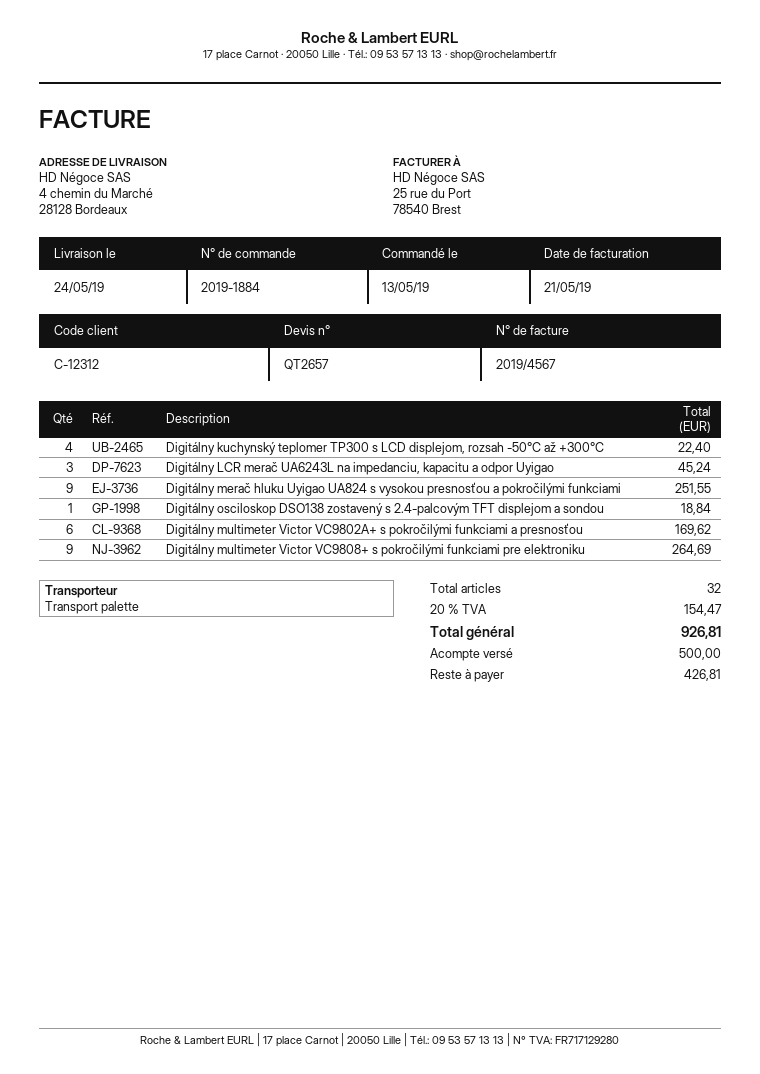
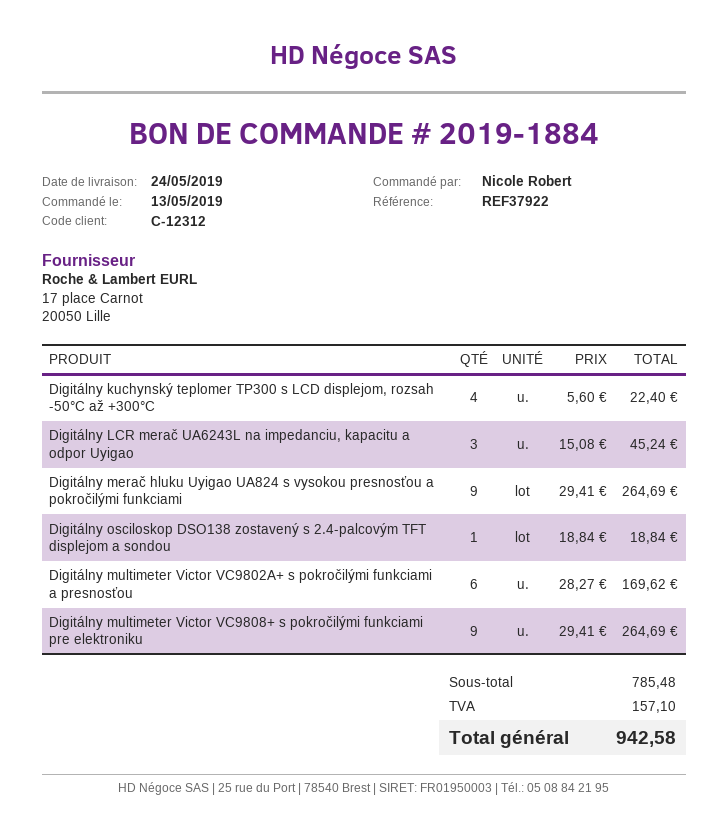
Digitálny merač hluku Uyigao UA824 s vysokou presnosťou a pokročilými funkciami: 9 for 251.55 -> 9 for 264.69
tax: 154.47 -> 157.10
total: 926.81 -> 942.58

